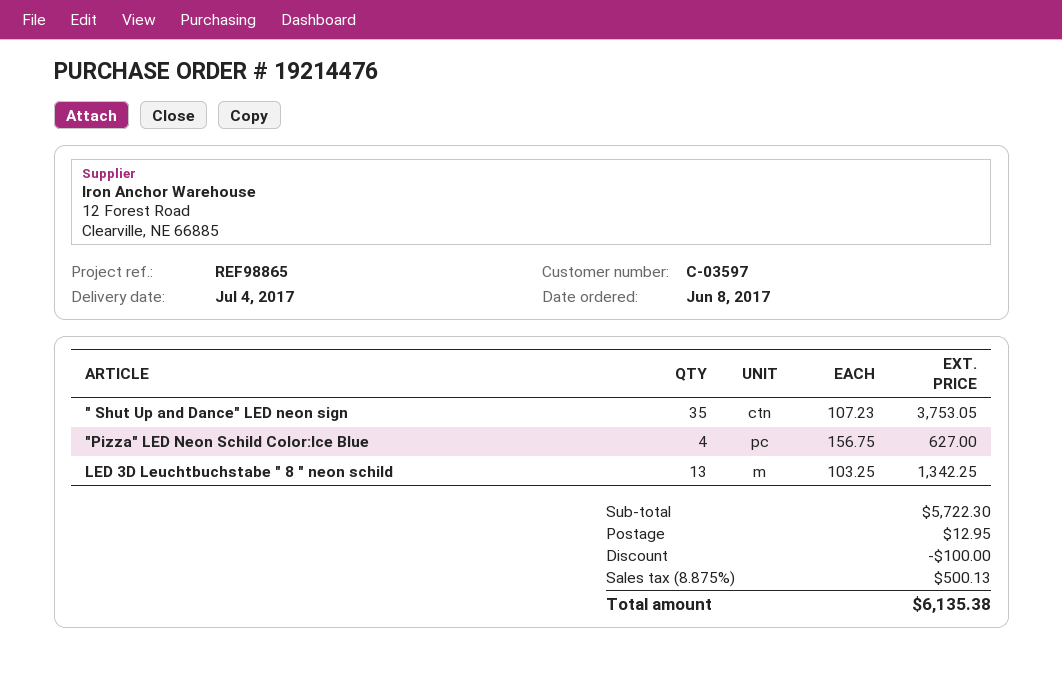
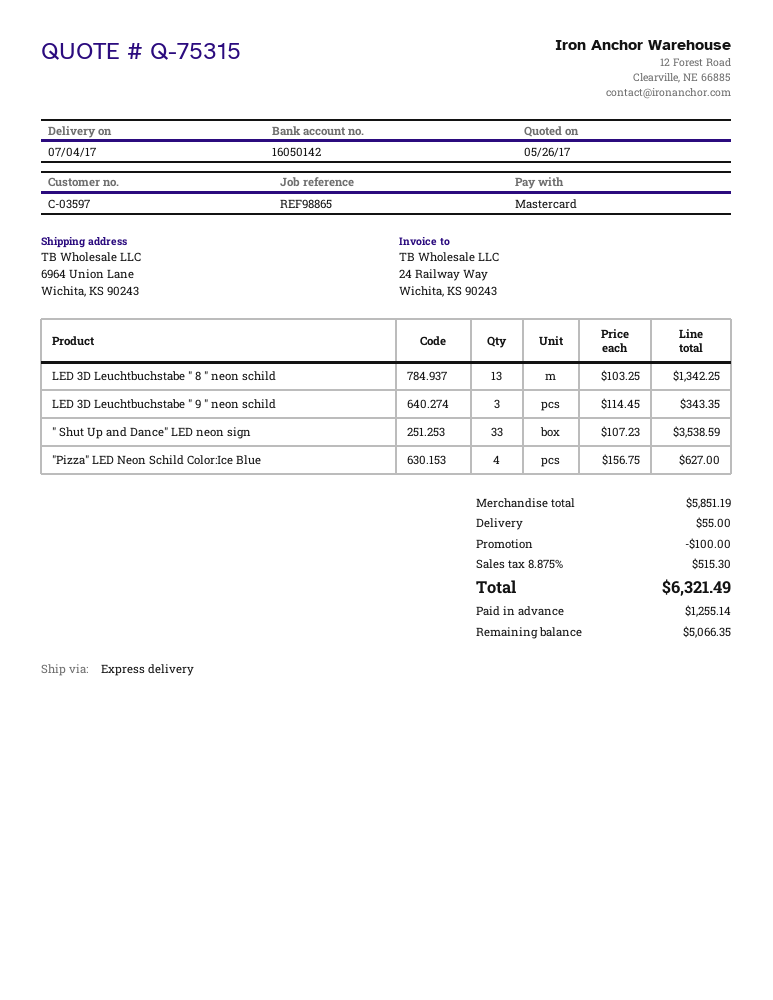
" Shut Up and Dance" LED neon sign: 35 x 107.23 = 3753.05 -> 33 x 107.23 = 3538.59
LED 3D Leuchtbuchstabe " 9 " neon schild: none -> 3 x 114.45 = 343.35
subtotal: 5722.30 -> 5851.19
shipping: 12.95 -> 55.00
tax: 8.875% = 500.13 -> 8.875% = 515.30
total: 6135.38 -> 6321.49

